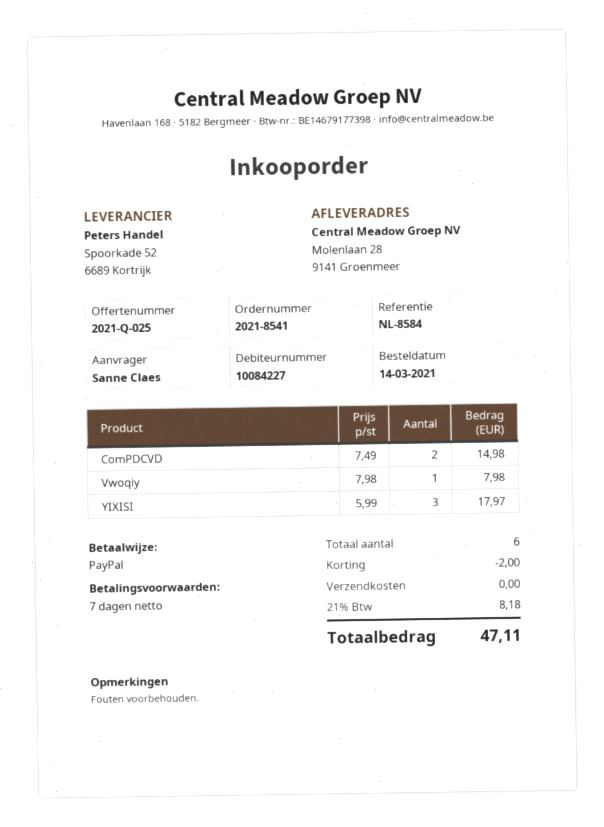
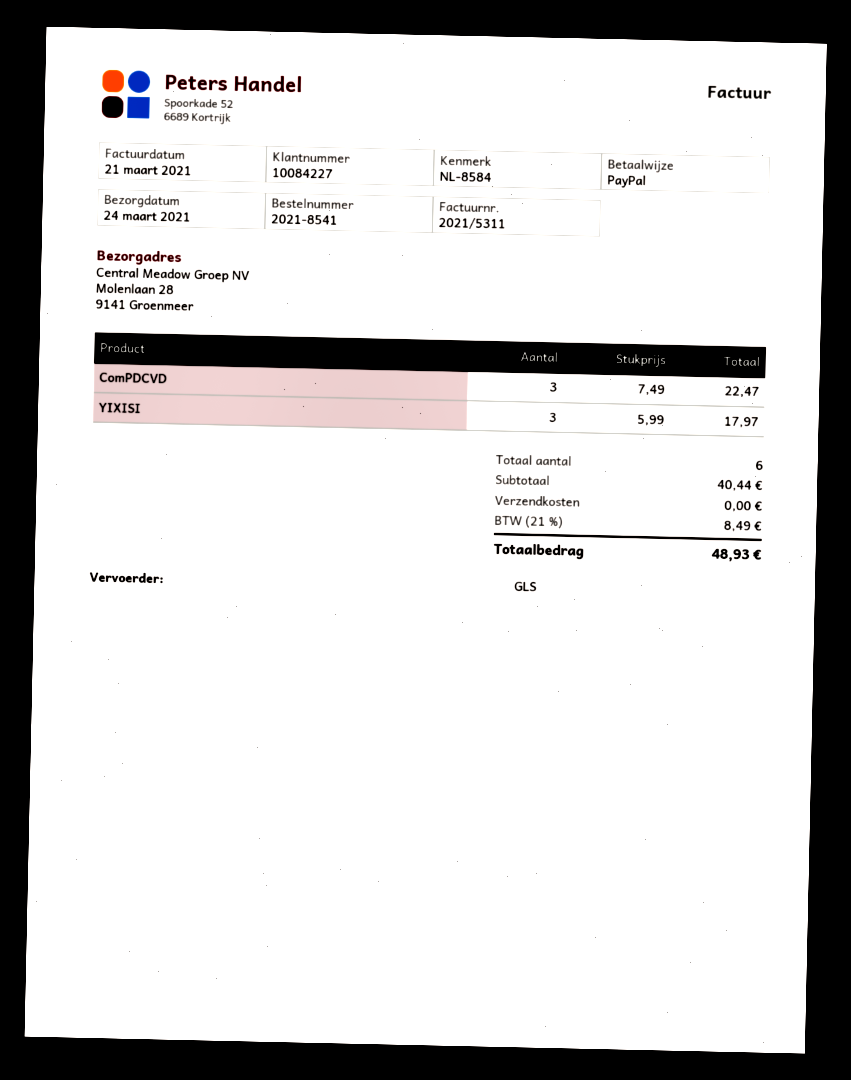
ComPDCVD: 2 x 7.49 = 14.98 -> 3 x 7.49 = 22.47
Vwoqiy: 1 x 7.98 = 7.98 -> none
discount: 2.00 -> none
tax: 21% = 8.18 -> 21% = 8.49
total: 47.11 -> 48.93

